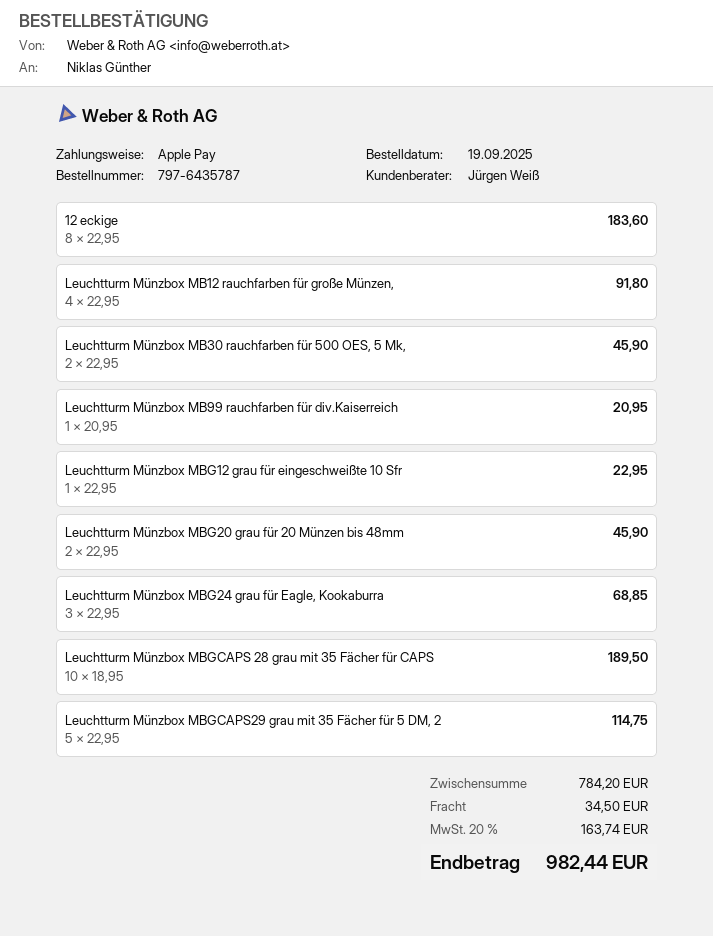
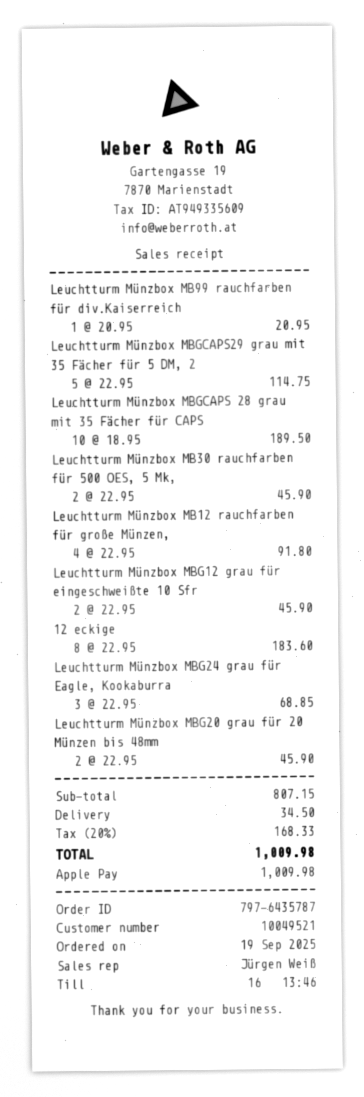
Leuchtturm Münzbox MBG12 grau für eingeschweißte 10 Sfr: 1 x 22.95 = 22.95 -> 2 x 22.95 = 45.90
subtotal: 784.20 -> 807.15
tax: 20% = 163.74 -> 20% = 168.33
total: 982.44 -> 1009.98

